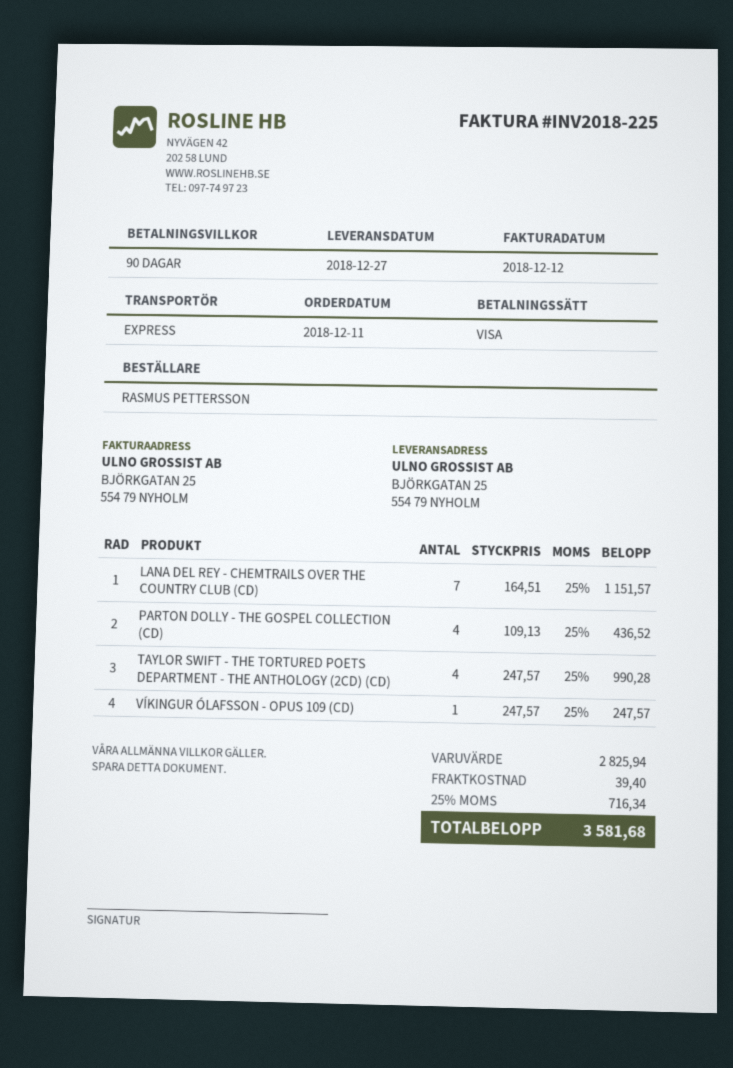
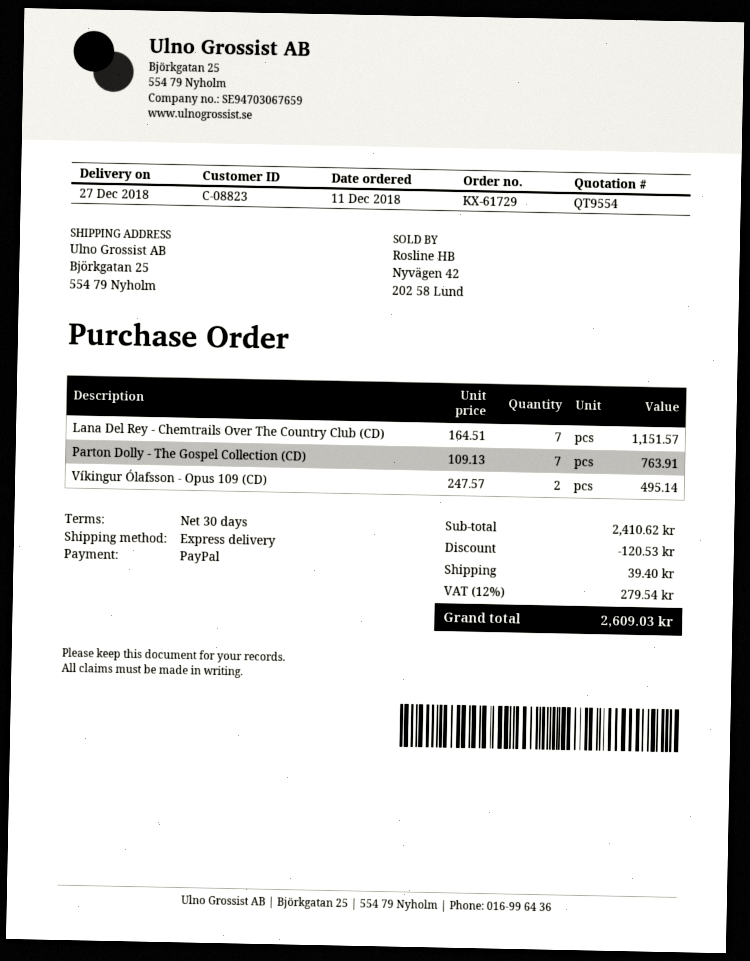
payment terms: 90 days -> 30 days
payment method: Visa -> PayPal
PARTON DOLLY - THE GOSPEL COLLECTION (CD): 4 x 109.13 = 436.52 -> 7 x 109.13 = 763.91
TAYLOR SWIFT - THE TORTURED POETS DEPARTMENT - THE ANTHOLOGY (2CD) (CD): 4 x 247.57 = 990.28 -> none
VÍKINGUR ÓLAFSSON - OPUS 109 (CD): 1 x 247.57 = 247.57 -> 2 x 247.57 = 495.14
subtotal: 2825.94 -> 2410.62
discount: none -> 120.53
tax: 25% = 716.34 -> 12% = 279.54
total: 3581.68 -> 2609.03

